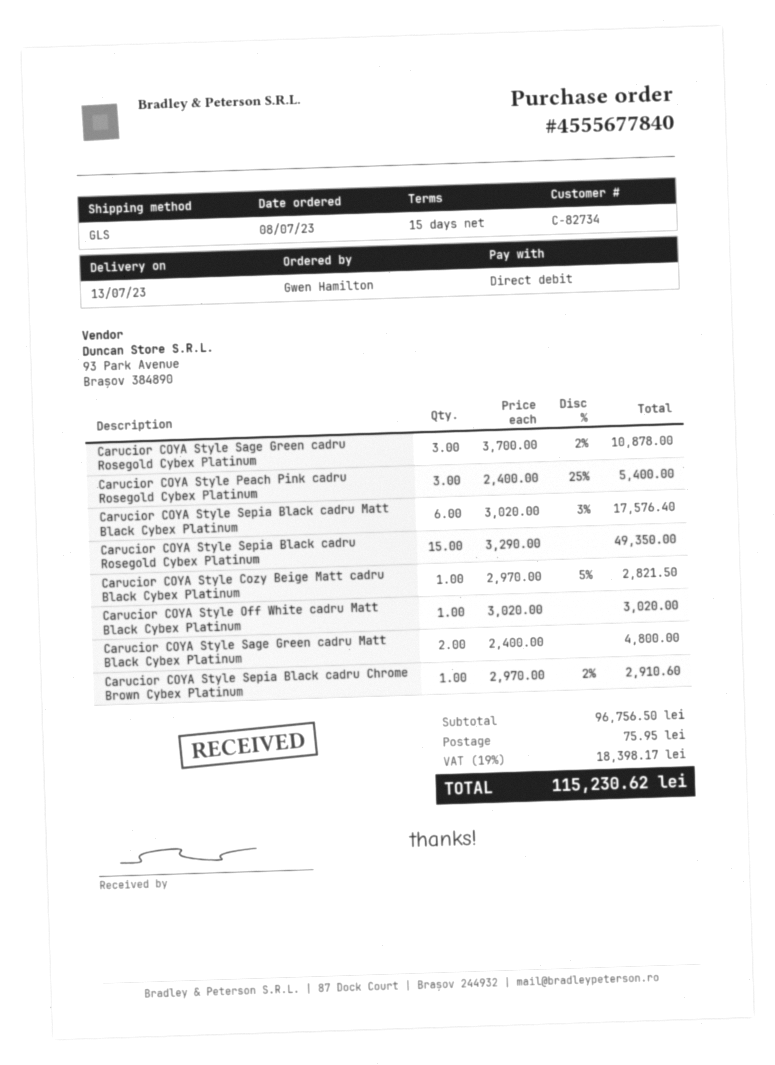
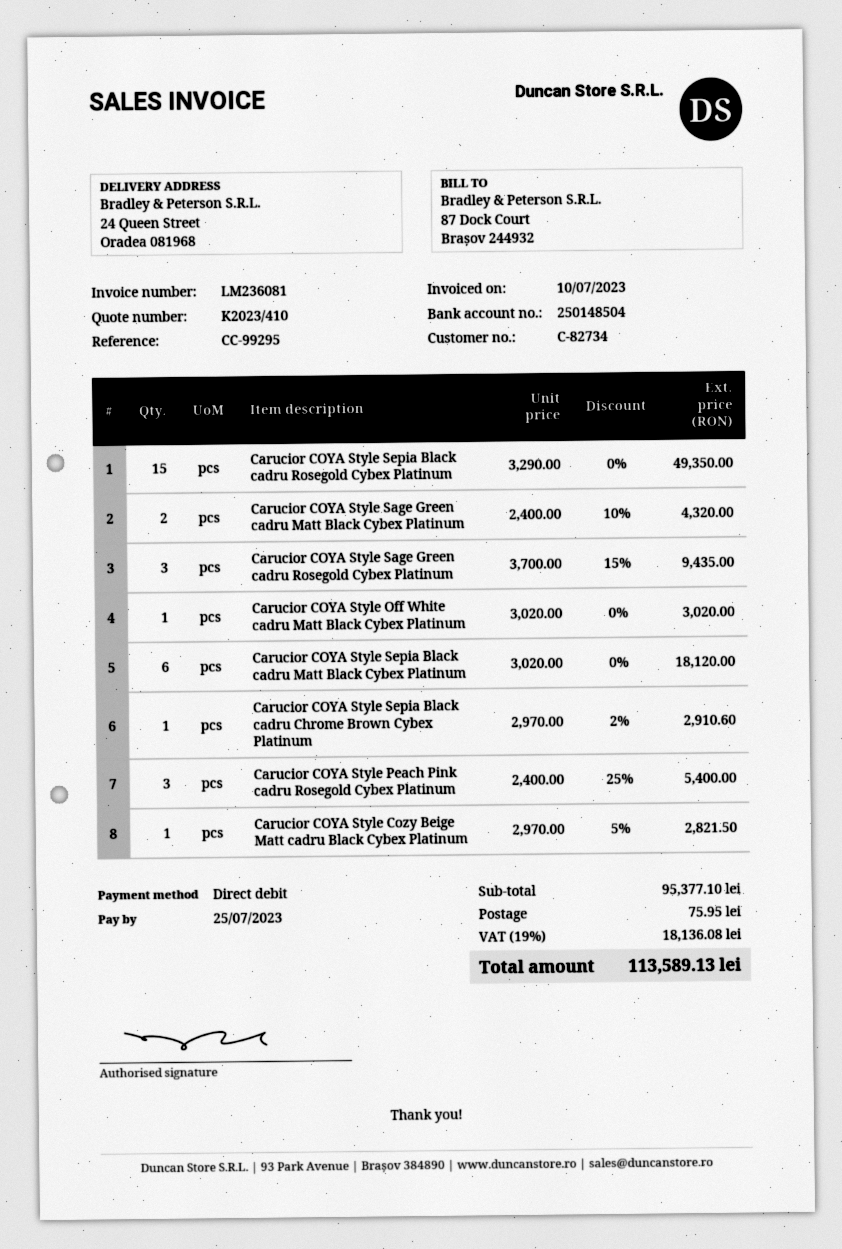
Carucior COYA Style Sage Green cadru Rosegold Cybex Platinum: 3 x 3700.00 - 2% = 10878.00 -> 3 x 3700.00 - 15% = 9435.00
Carucior COYA Style Sepia Black cadru Matt Black Cybex Platinum: 6 x 3020.00 - 3% = 17576.40 -> 6 x 3020.00 = 18120.00
Carucior COYA Style Sage Green cadru Matt Black Cybex Platinum: 2 x 2400.00 = 4800.00 -> 2 x 2400.00 - 10% = 4320.00
subtotal: 96756.50 -> 95377.10
tax: 19% = 18398.17 -> 19% = 18136.08
total: 115230.62 -> 113589.13

